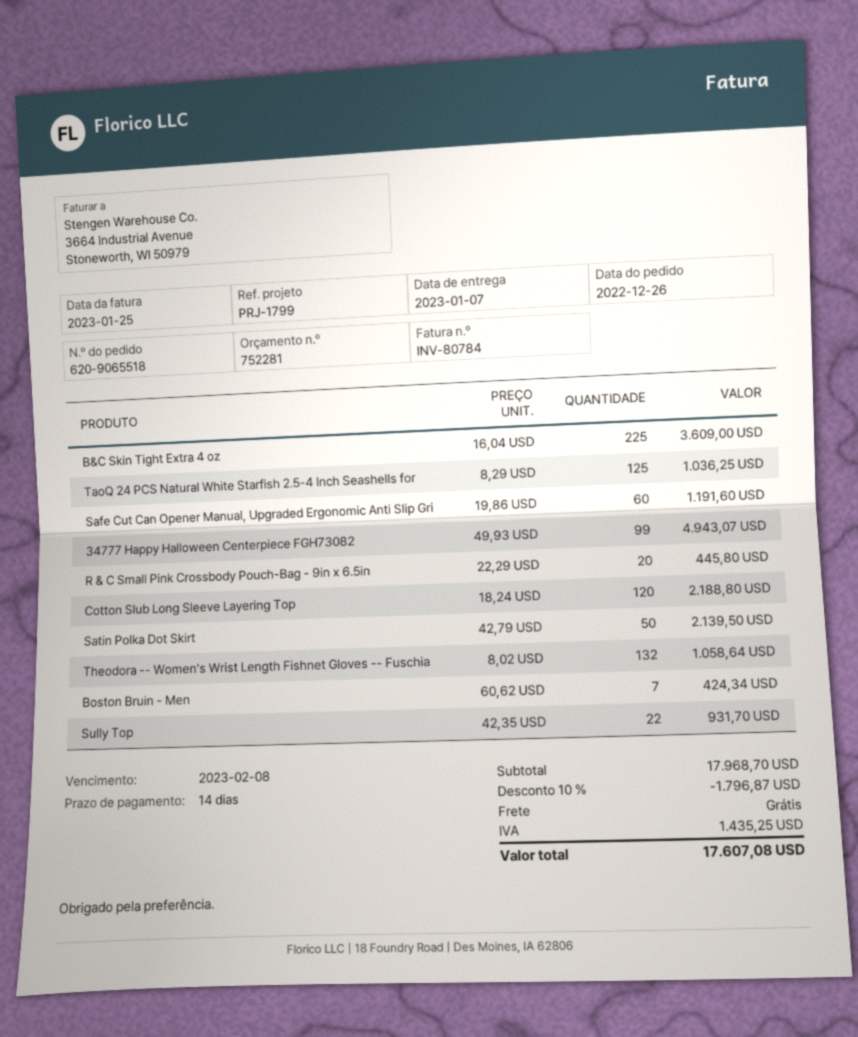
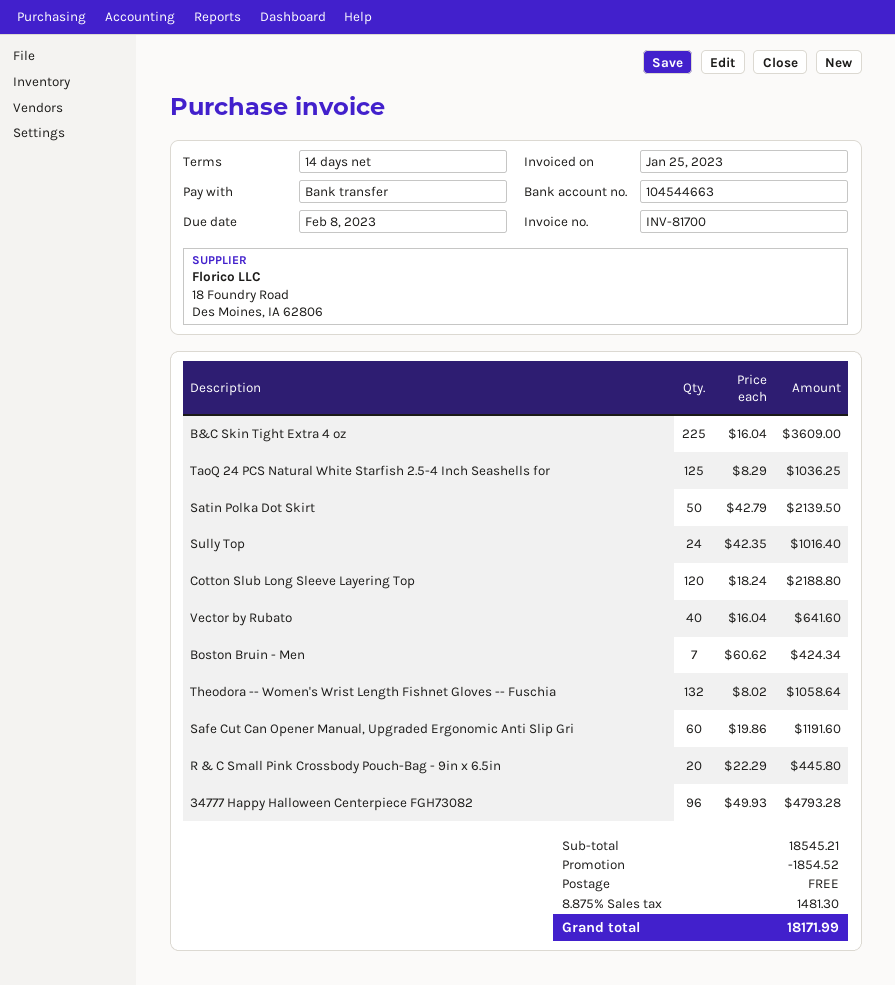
invoice number: INV-80784 -> INV-81700
34777 Happy Halloween Centerpiece FGH73082: 99 x 49.93 = 4943.07 -> 96 x 49.93 = 4793.28
Sully Top: 22 x 42.35 = 931.70 -> 24 x 42.35 = 1016.40
Vector by Rubato: none -> 40 x 16.04 = 641.60
subtotal: 17968.70 -> 18545.21
discount: 1796.87 -> 1854.52
tax: 1435.25 -> 1481.30
total: 17607.08 -> 18171.99

